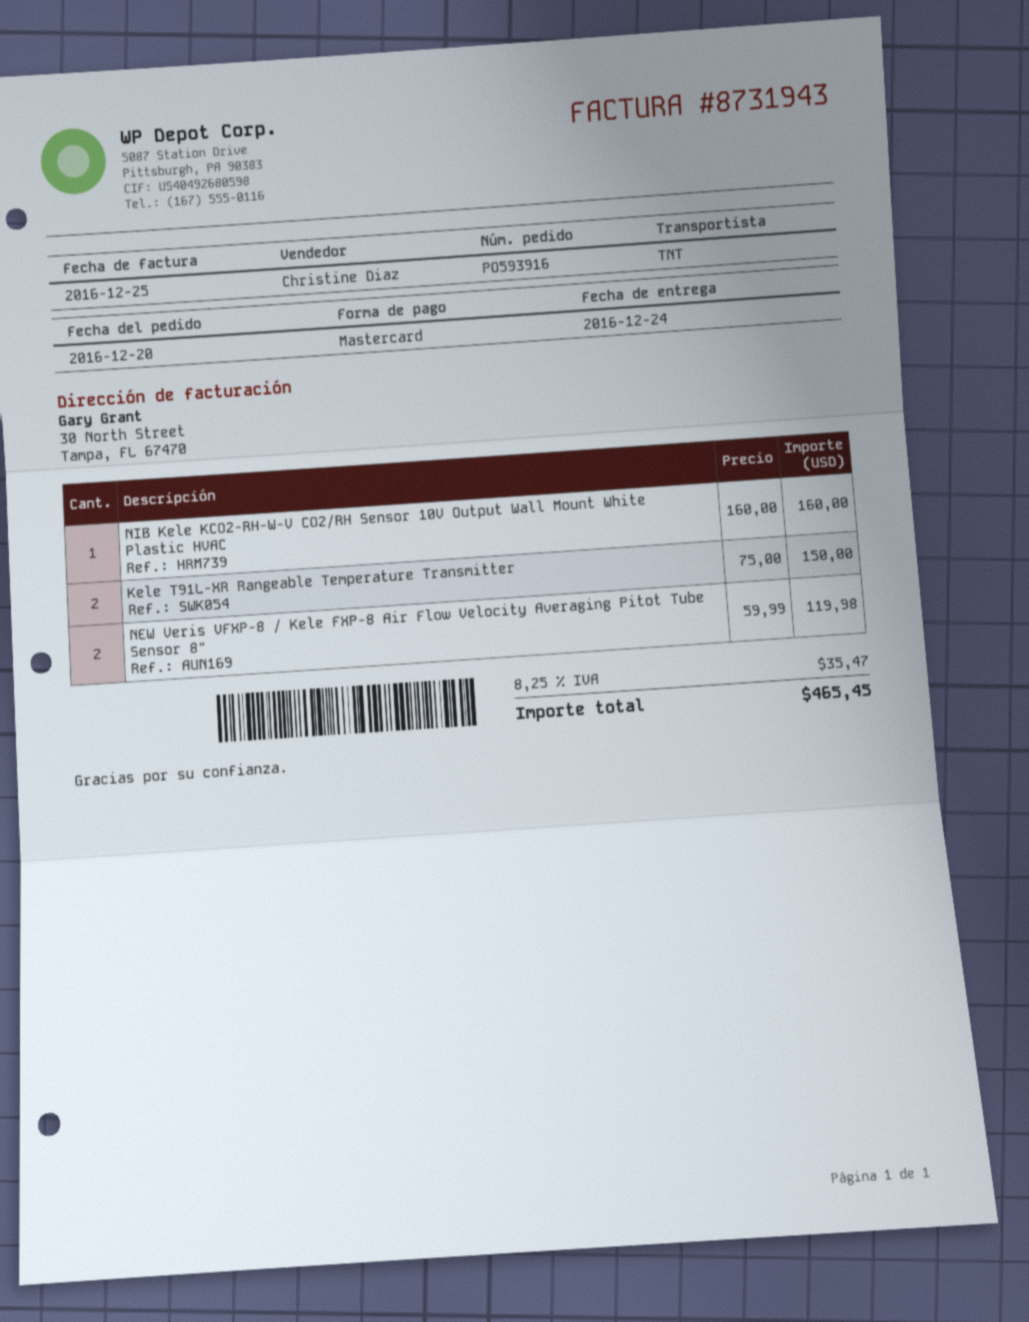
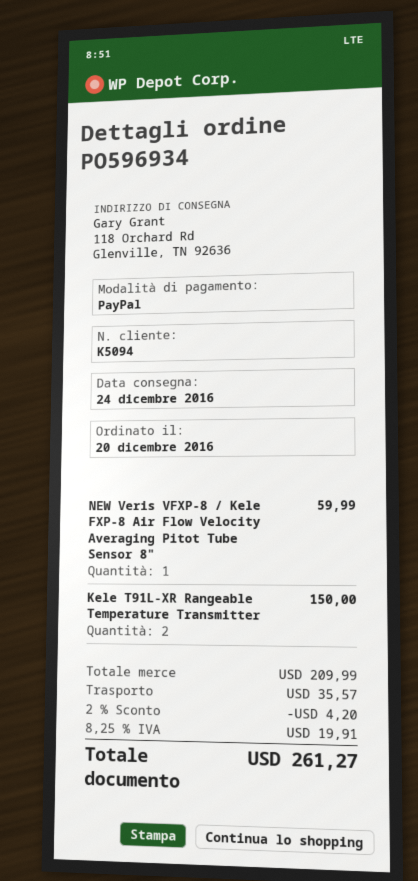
order number: PO593916 -> PO596934
payment method: Mastercard -> PayPal
NIB Kele KCO2-RH-W-V CO2/RH Sensor 10V Output Wall Mount White Plastic HVAC: 1 for 160.00 -> none
NEW Veris VFXP-8 / Kele FXP-8 Air Flow Velocity Averaging Pitot Tube Sensor 8": 2 for 119.98 -> 1 for 59.99
discount: none -> 2% = 4.20
shipping: none -> 35.57
tax: 8.25% = 35.47 -> 8.25% = 19.91
total: 465.45 -> 261.27

